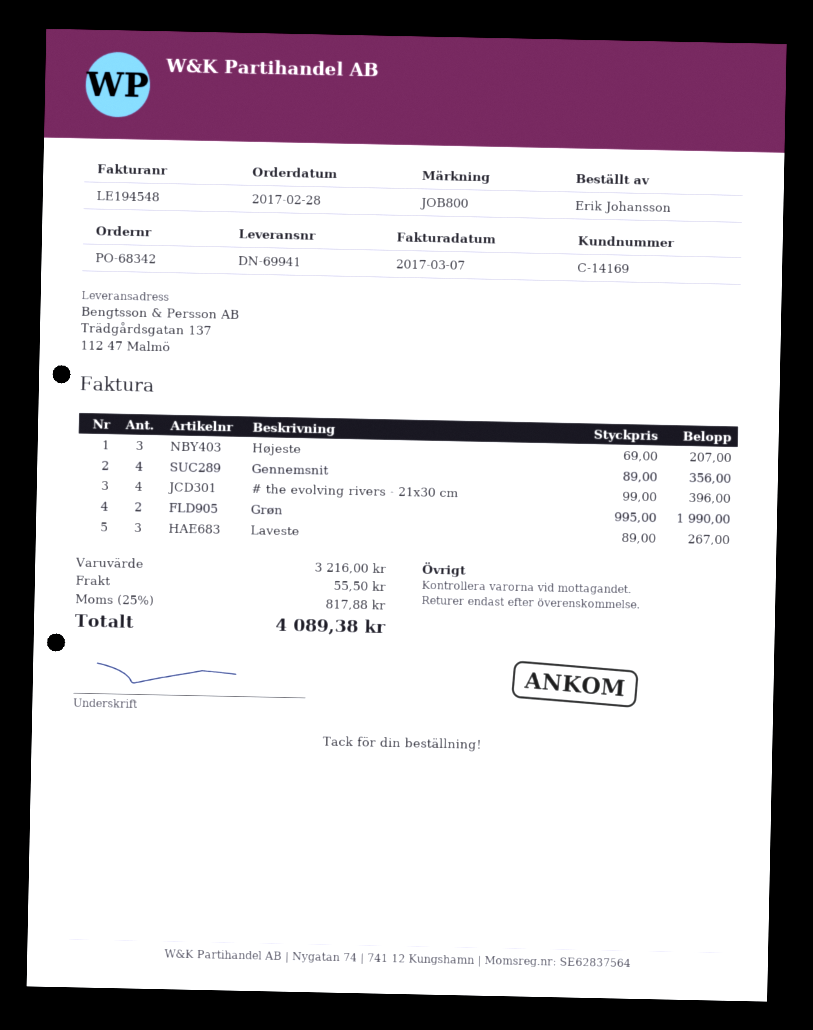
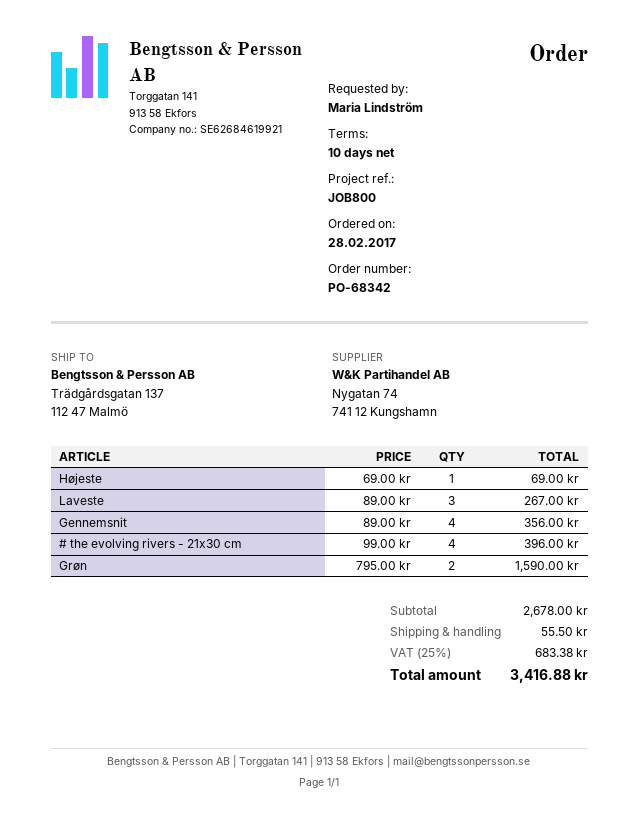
ordered by: Erik Johansson -> Maria Lindström
Højeste: 3 x 69.00 = 207.00 -> 1 x 69.00 = 69.00
Grøn: 2 x 995.00 = 1990.00 -> 2 x 795.00 = 1590.00
subtotal: 3216.00 -> 2678.00
tax: 25% = 817.88 -> 25% = 683.38
total: 4089.38 -> 3416.88

